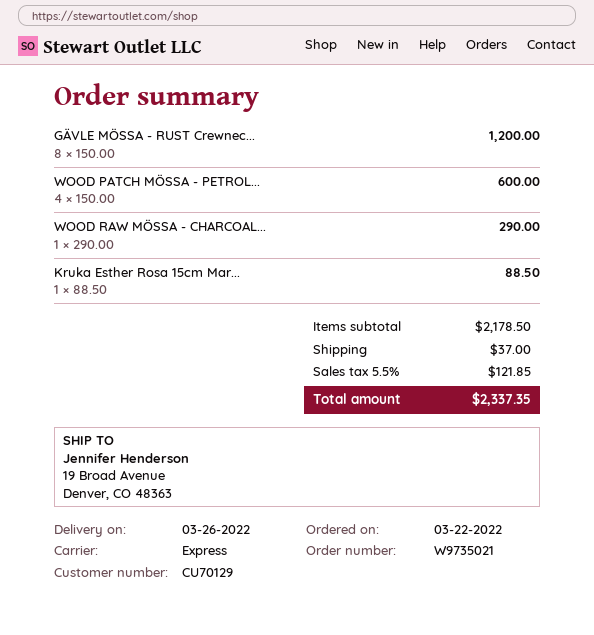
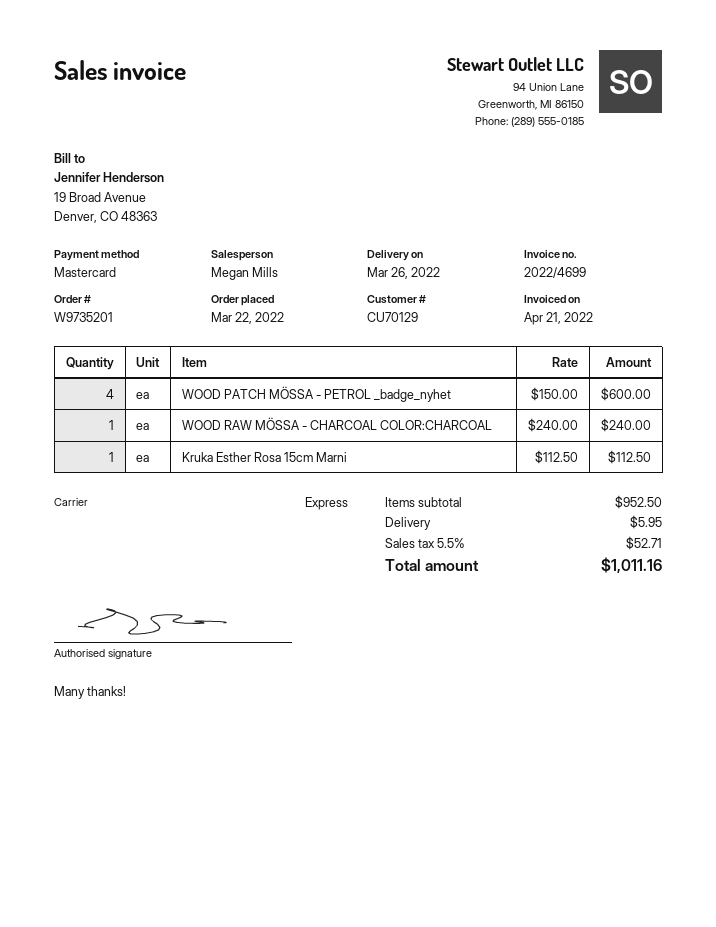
order number: W9735021 -> W9735201
GÄVLE MÖSSA - RUST Crewnec...: 8 x 150.00 = 1200.00 -> none
WOOD RAW MÖSSA - CHARCOAL...: 1 x 290.00 = 290.00 -> 1 x 240.00 = 240.00
Kruka Esther Rosa 15cm Mar...: 1 x 88.50 = 88.50 -> 1 x 112.50 = 112.50
subtotal: 2178.50 -> 952.50
shipping: 37.00 -> 5.95
tax: 5.5% = 121.85 -> 5.5% = 52.71
total: 2337.35 -> 1011.16

